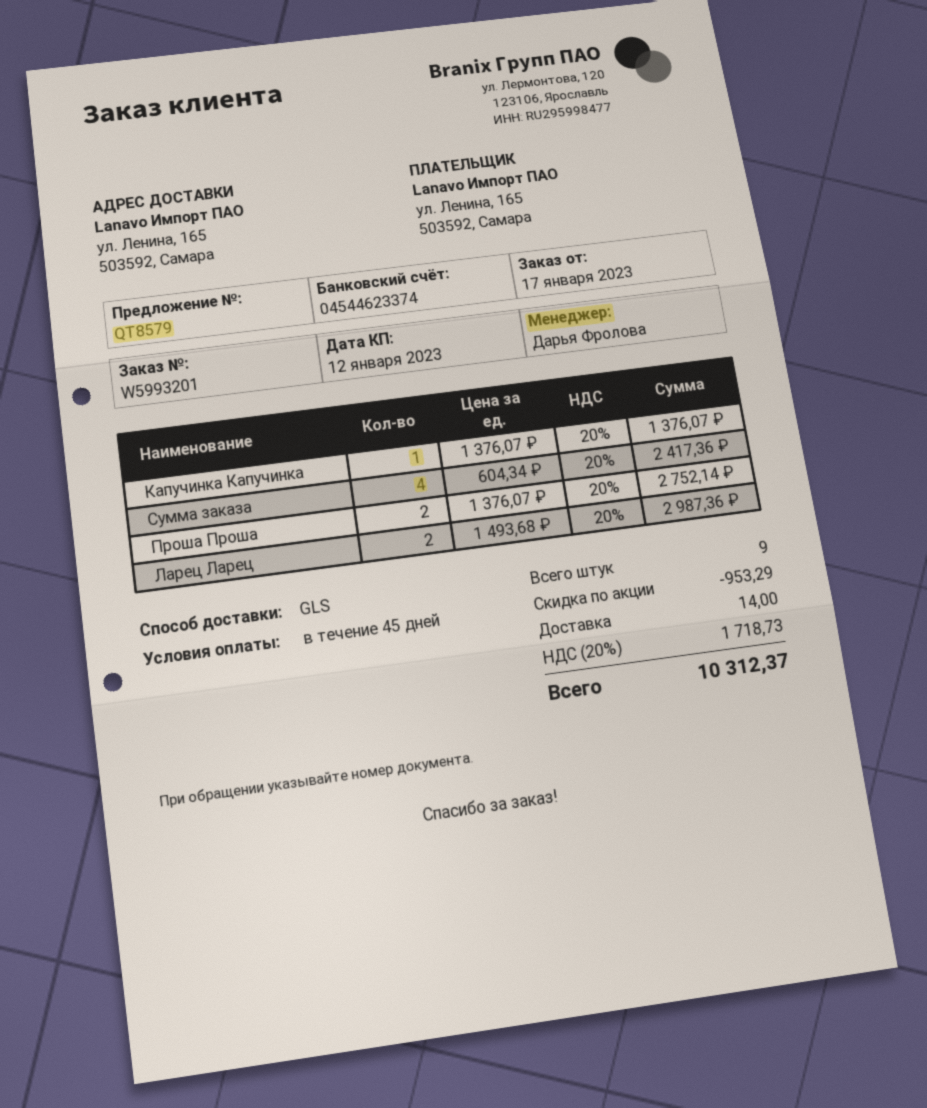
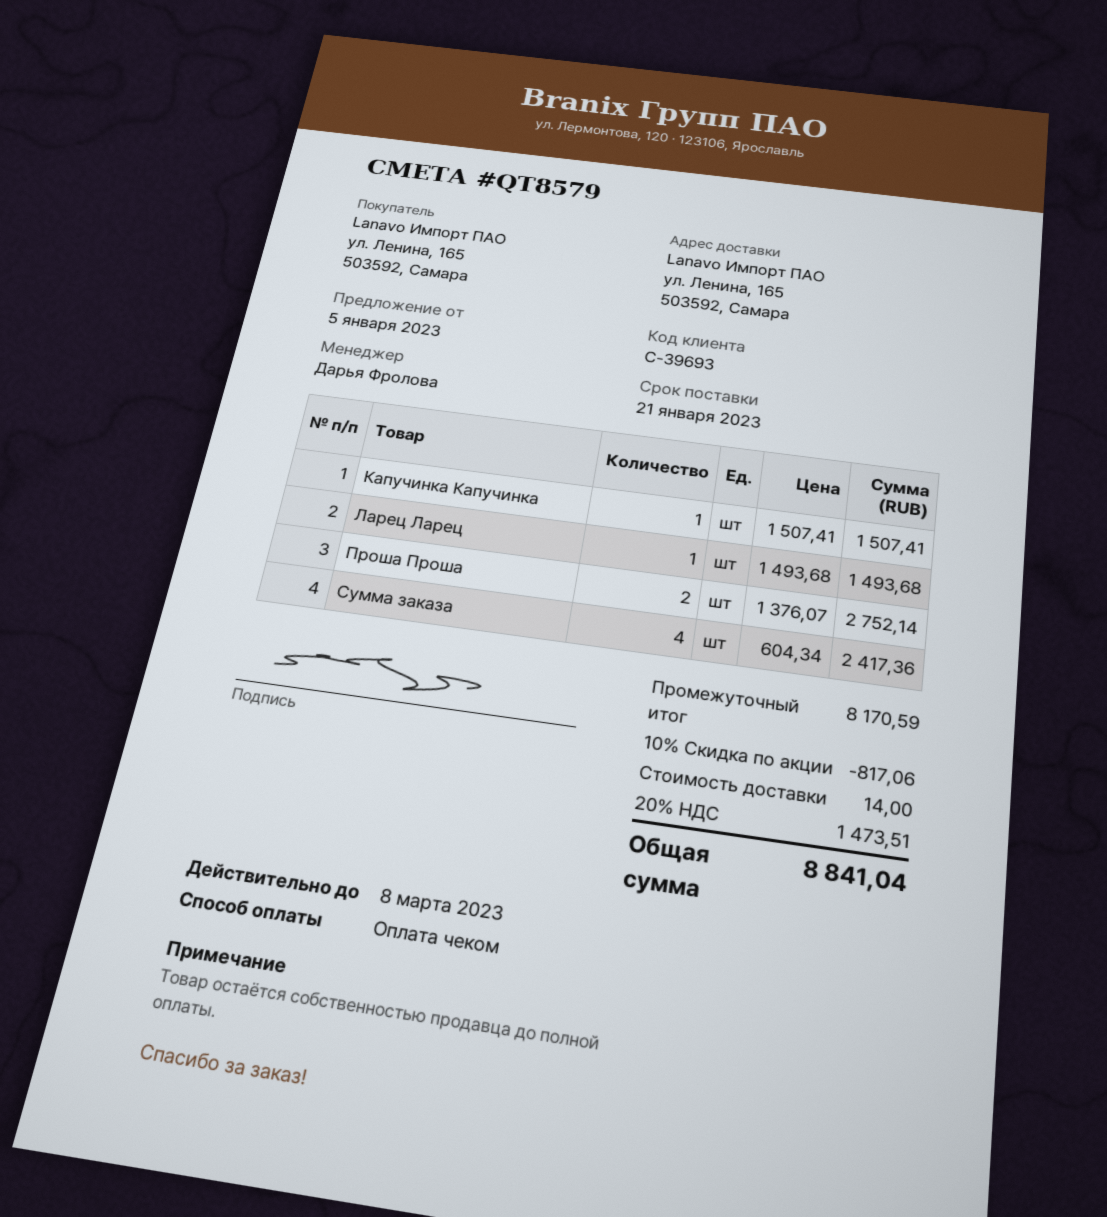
quote date: 2023-01-12 -> 2023-01-05
Капучинка Капучинка: 1 x 1376.07 = 1376.07 -> 1 x 1507.41 = 1507.41
Ларец Ларец: 2 x 1493.68 = 2987.36 -> 1 x 1493.68 = 1493.68
discount: 953.29 -> 817.06
tax: 20% = 1718.73 -> 20% = 1473.51
total: 10312.37 -> 8841.04

